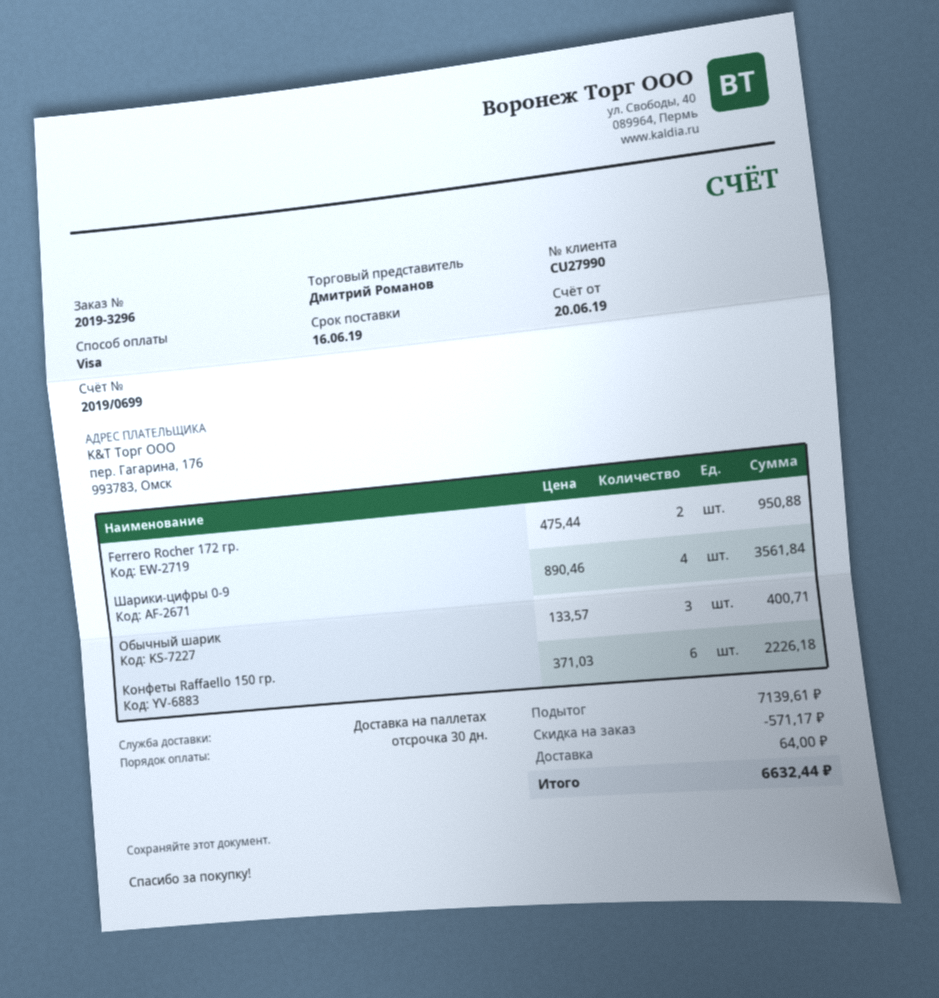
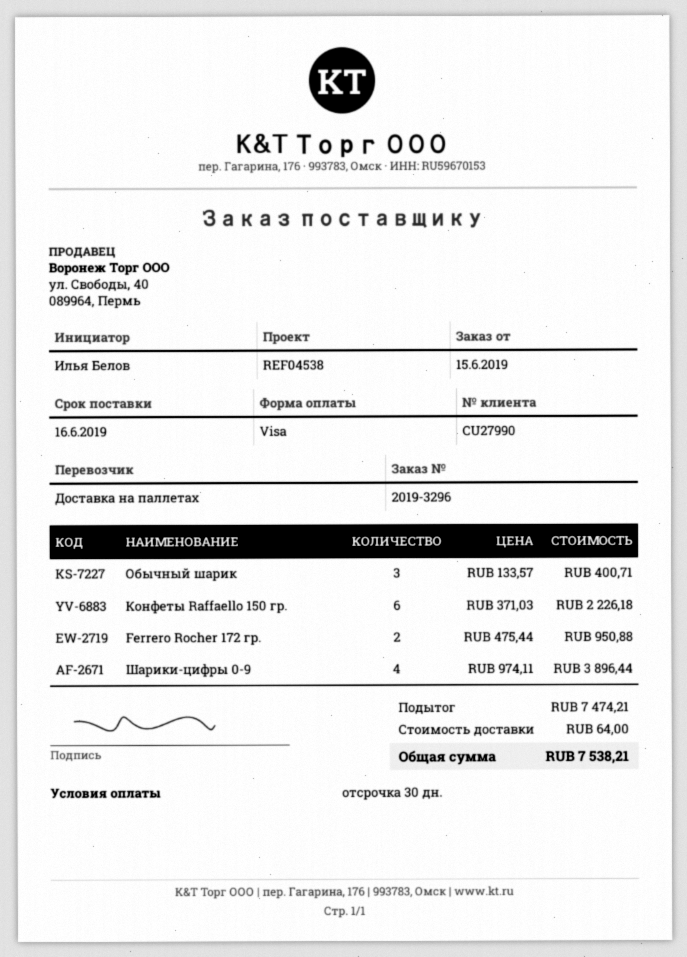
Шарики-цифры 0-9: 4 x 890.46 = 3561.84 -> 4 x 974.11 = 3896.44
subtotal: 7139.61 -> 7474.21
discount: 571.17 -> none
total: 6632.44 -> 7538.21

